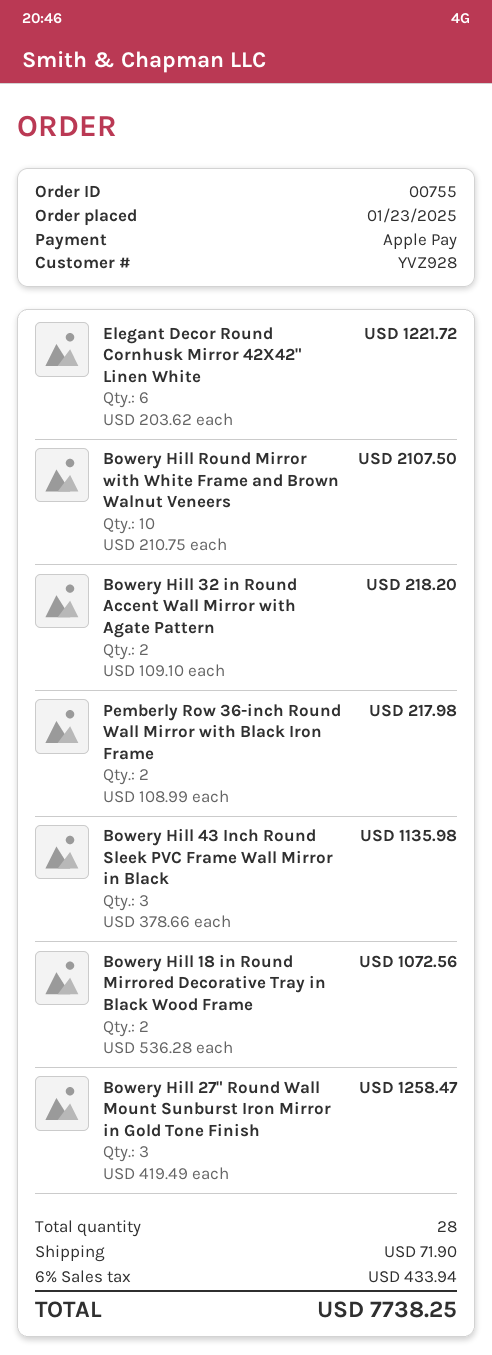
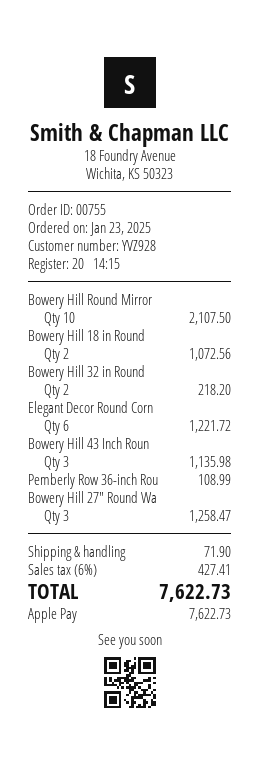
Pemberly Row 36-inch Round Wall Mirror with Black Iron Frame: 2 for 217.98 -> 1 for 108.99
tax: 6% = 433.94 -> 6% = 427.41
total: 7738.25 -> 7622.73

